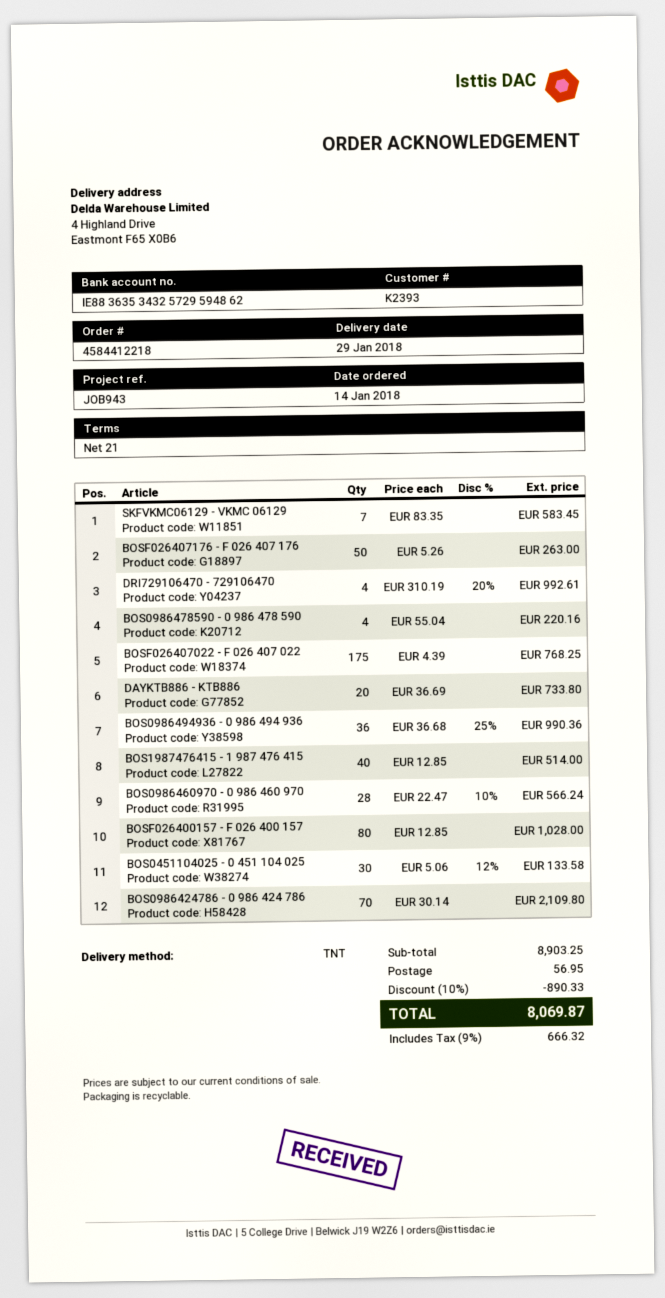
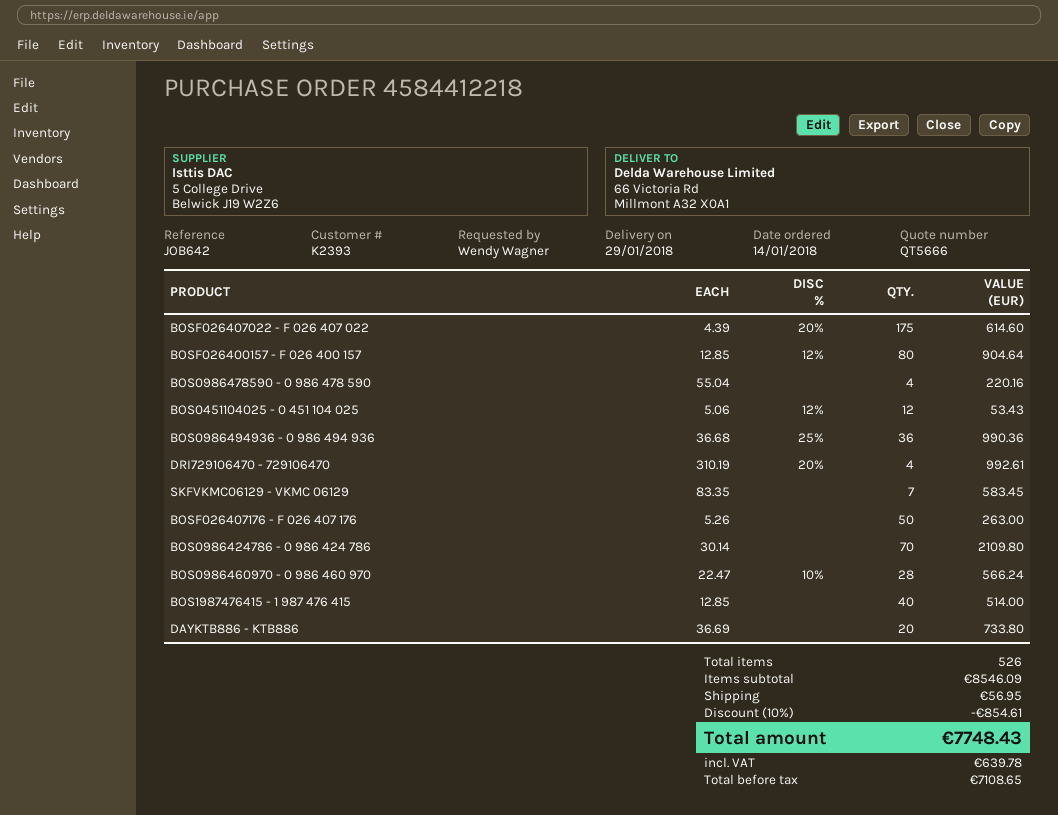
reference: JOB943 -> JOB642
ship to: 4 Highland Drive, Eastmont F65 X0B6 -> 66 Victoria Rd, Millmont A32 X0A1
BOSF026407022 - F 026 407 022: 175 x 4.39 = 768.25 -> 175 x 4.39 - 20% = 614.60
BOSF026400157 - F 026 400 157: 80 x 12.85 = 1028.00 -> 80 x 12.85 - 12% = 904.64
BOS0451104025 - 0 451 104 025: 30 x 5.06 - 12% = 133.58 -> 12 x 5.06 - 12% = 53.43
subtotal: 8903.25 -> 8546.09
discount: 10% = 890.33 -> 10% = 854.61
tax: 666.32 -> 639.78
total: 8069.87 -> 7748.43

